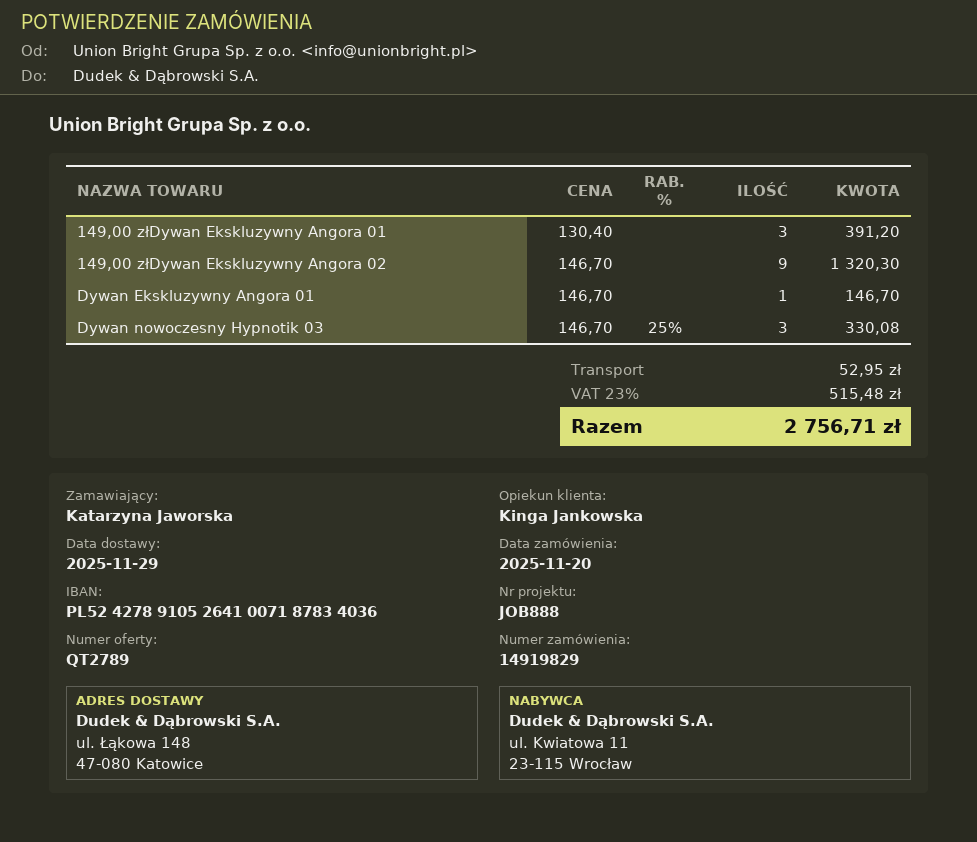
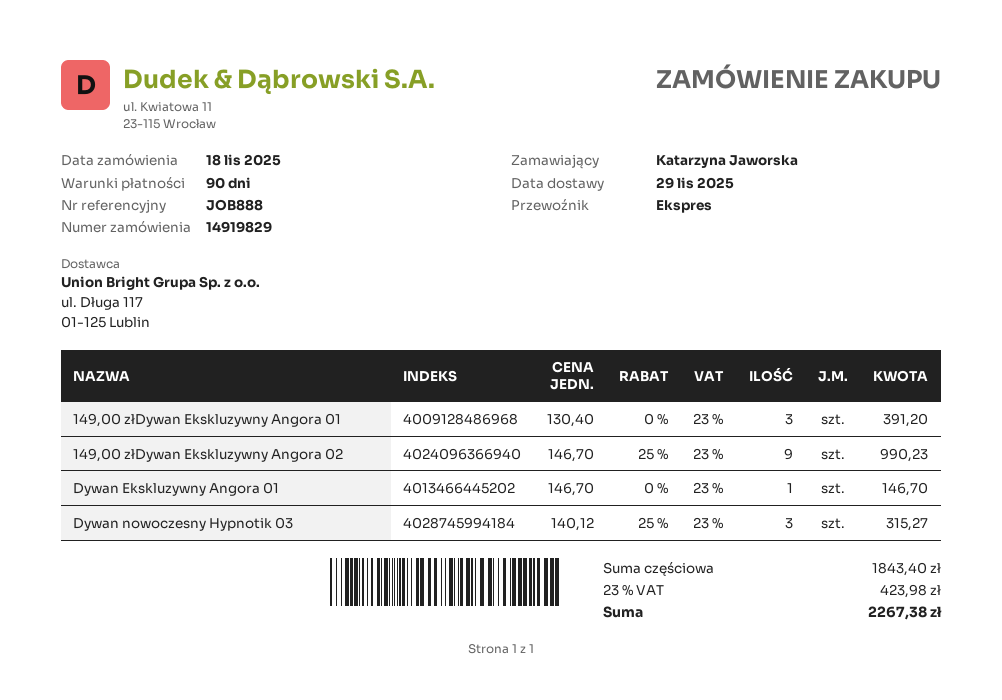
order date: 2025-11-20 -> 2025-11-18
149,00 złDywan Ekskluzywny Angora 02: 9 x 146.70 = 1320.30 -> 9 x 146.70 - 25% = 990.23
Dywan nowoczesny Hypnotik 03: 3 x 146.70 - 25% = 330.08 -> 3 x 140.12 - 25% = 315.27
shipping: 52.95 -> none
tax: 23% = 515.48 -> 23% = 423.98
total: 2756.71 -> 2267.38

